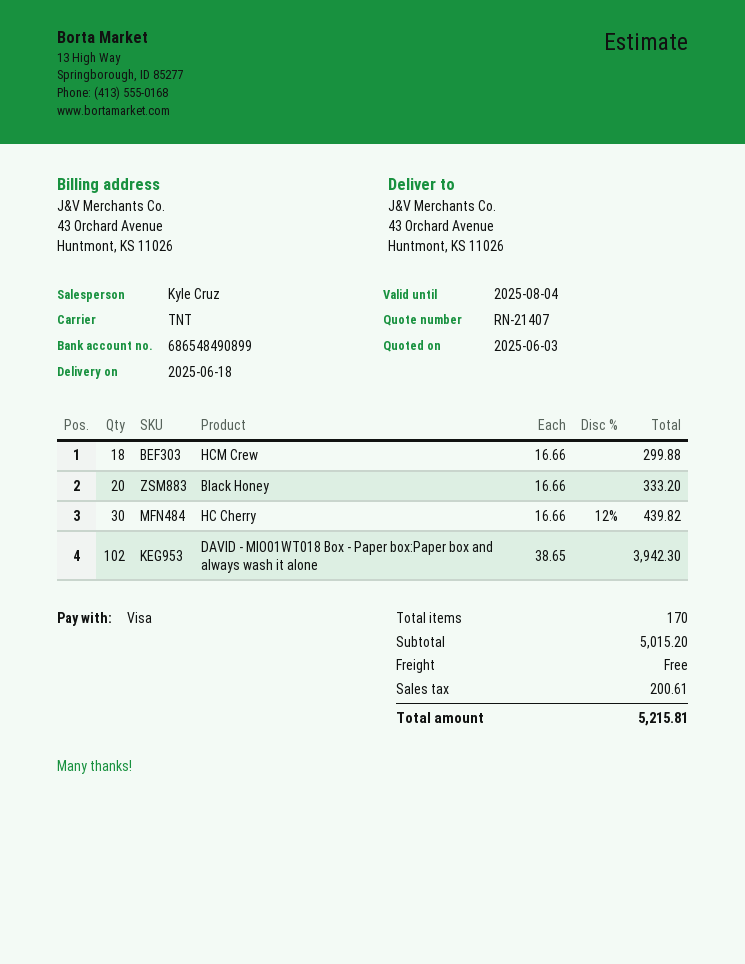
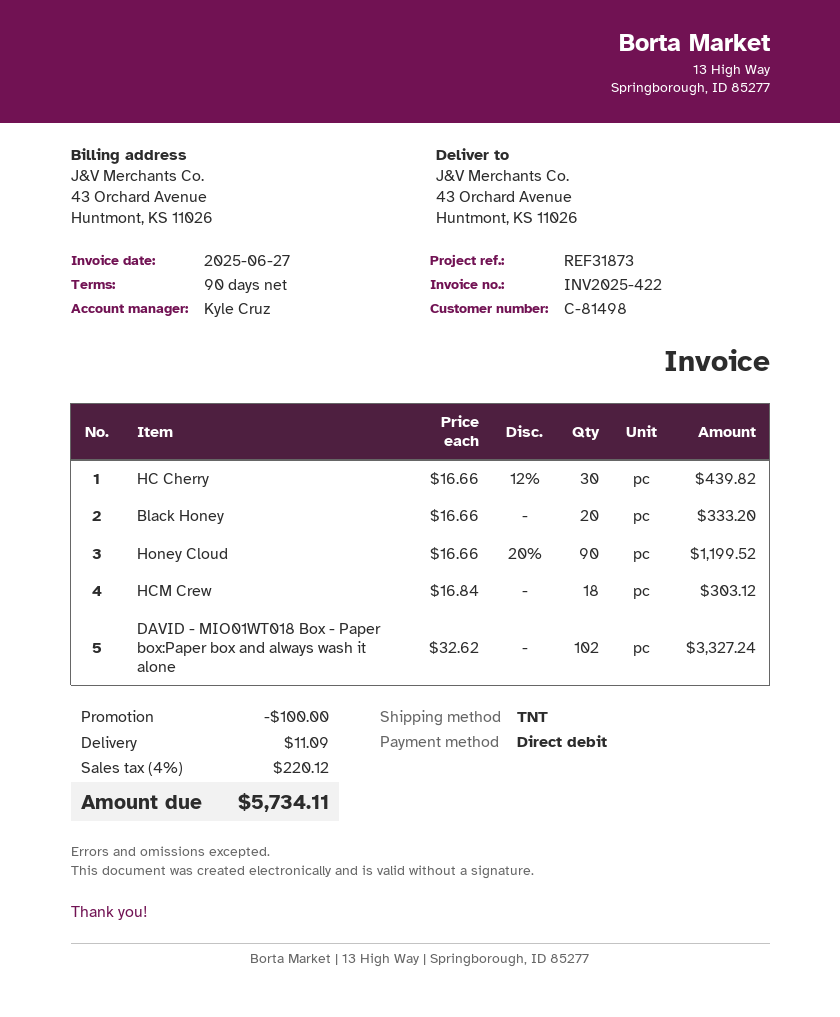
payment method: Visa -> direct debit
HCM Crew: 18 x 16.66 = 299.88 -> 18 x 16.84 = 303.12
DAVID - MIO01WT018 Box - Paper box:Paper box and always wash it alone: 102 x 38.65 = 3942.30 -> 102 x 32.62 = 3327.24
Honey Cloud: none -> 90 x 16.66 - 20% = 1199.52
discount: none -> 100.00
shipping: 0.00 -> 11.09
tax: 200.61 -> 220.12
total: 5215.81 -> 5734.11

